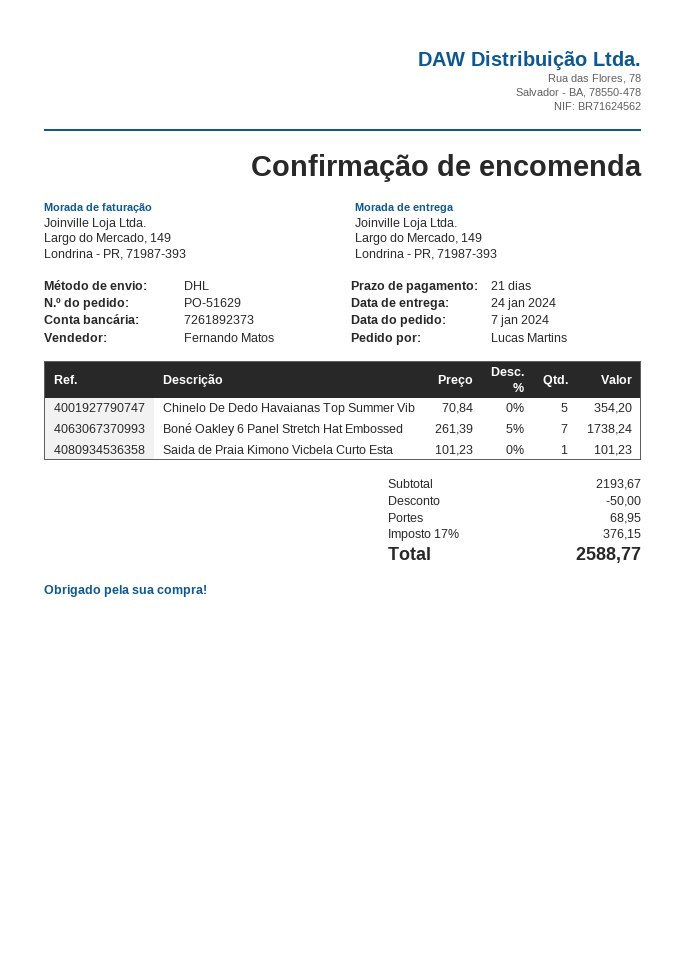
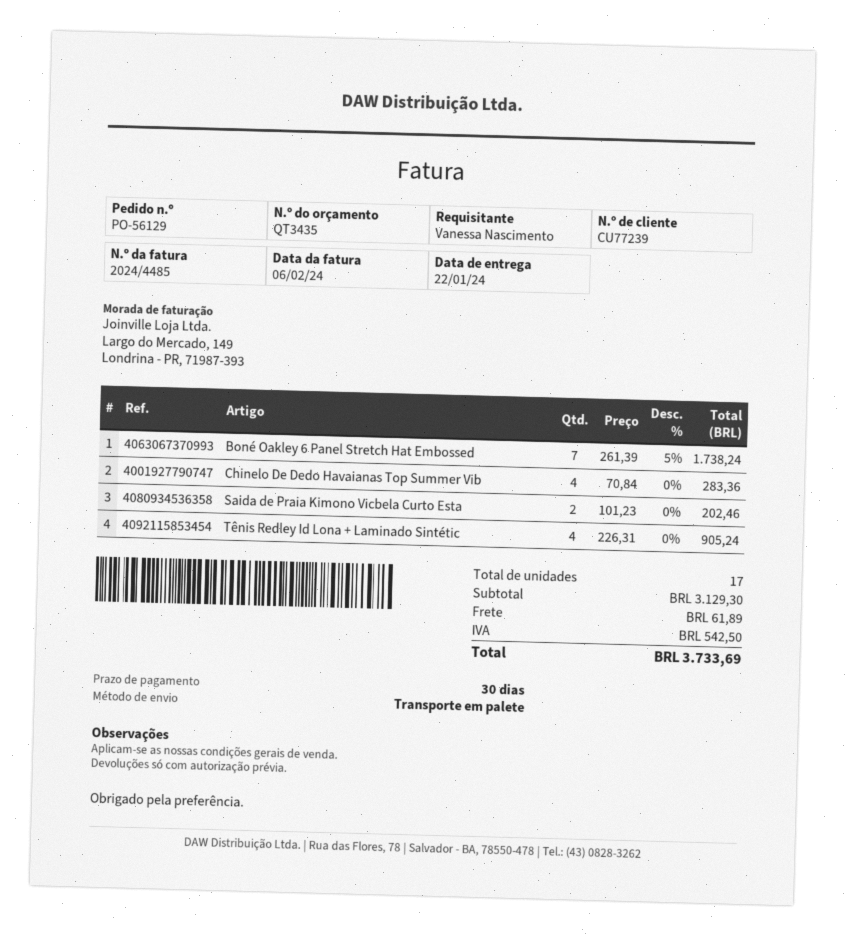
order number: PO-51629 -> PO-56129
delivery date: 2024-01-24 -> 2024-01-22
payment terms: 21 days -> 30 days
ordered by: Lucas Martins -> Vanessa Nascimento
shipping method: DHL -> pallet freight
Chinelo De Dedo Havaianas Top Summer Vib: 5 x 70.84 = 354.20 -> 4 x 70.84 = 283.36
Saida de Praia Kimono Vicbela Curto Esta: 1 x 101.23 = 101.23 -> 2 x 101.23 = 202.46
Tênis Redley Id Lona + Laminado Sintétic: none -> 4 x 226.31 = 905.24
subtotal: 2193.67 -> 3129.30
discount: 50.00 -> none
shipping: 68.95 -> 61.89
tax: 376.15 -> 542.50
total: 2588.77 -> 3733.69

